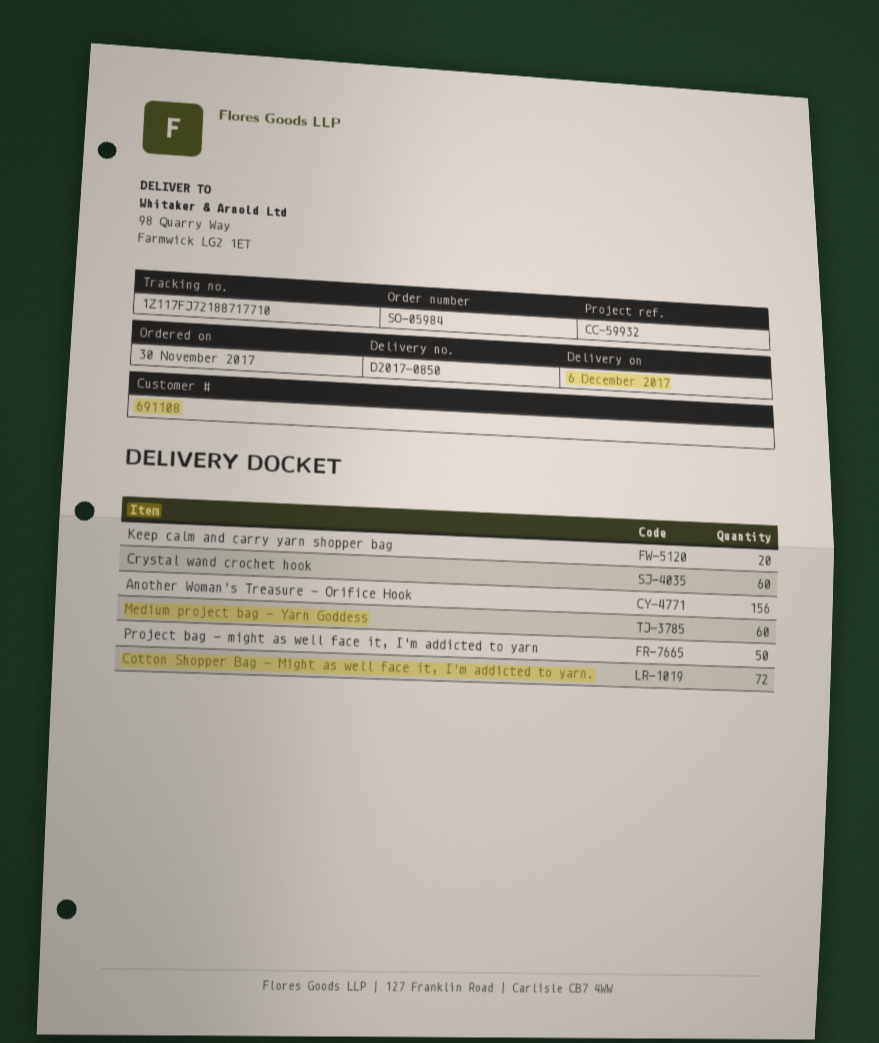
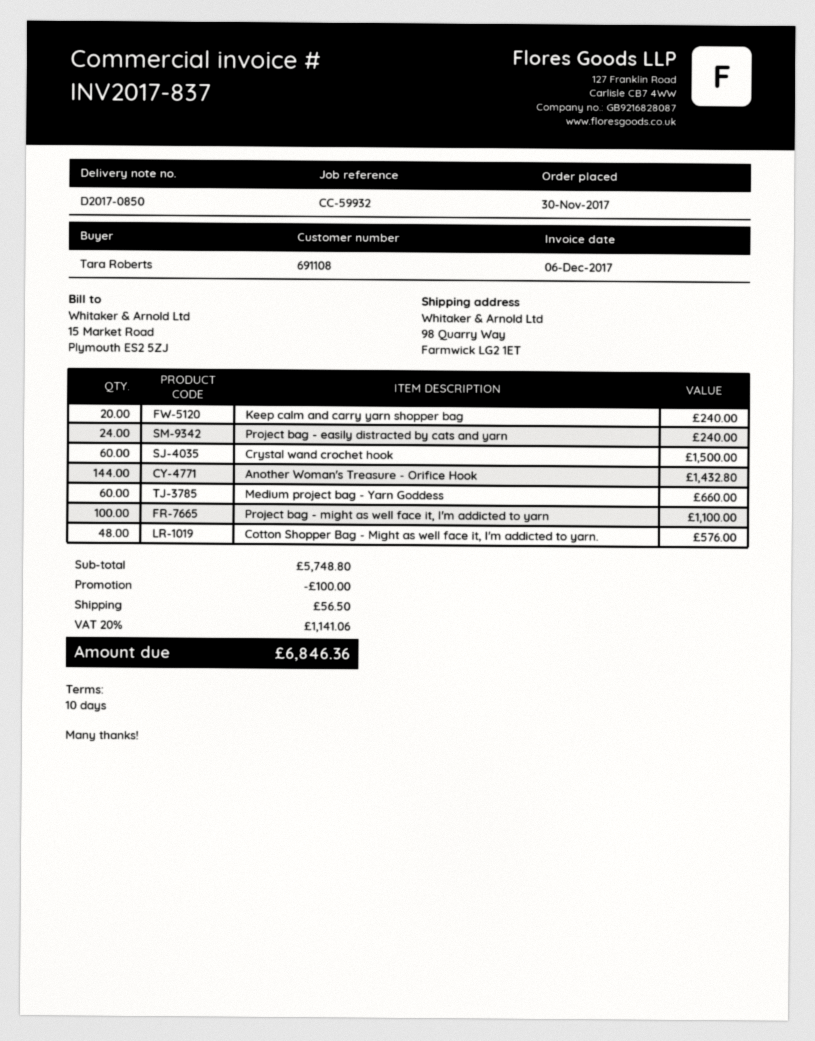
Another Woman's Treasure - Orifice Hook: 156 -> 144
Project bag - might as well face it, I'm addicted to yarn: 50 -> 100
Cotton Shopper Bag - Might as well face it, I'm addicted to yarn.: 72 -> 48
Project bag - easily distracted by cats and yarn: none -> 24

